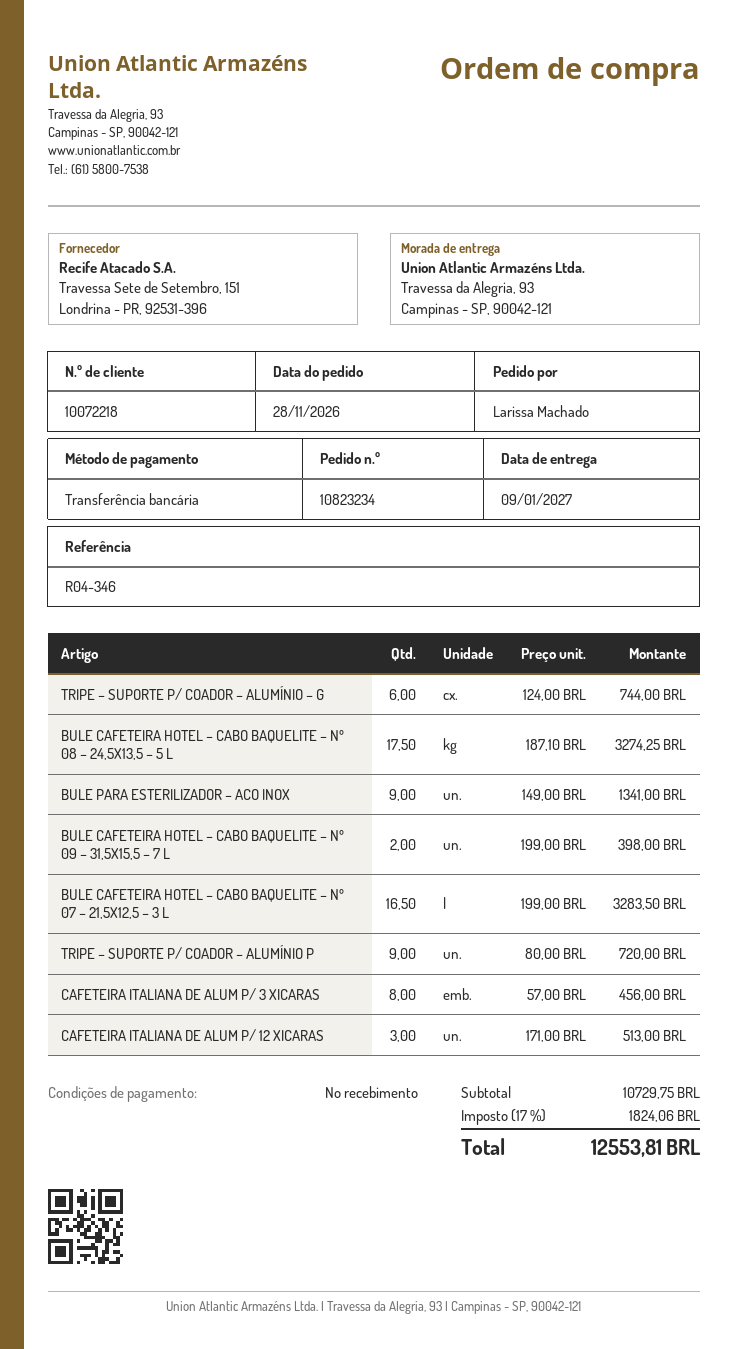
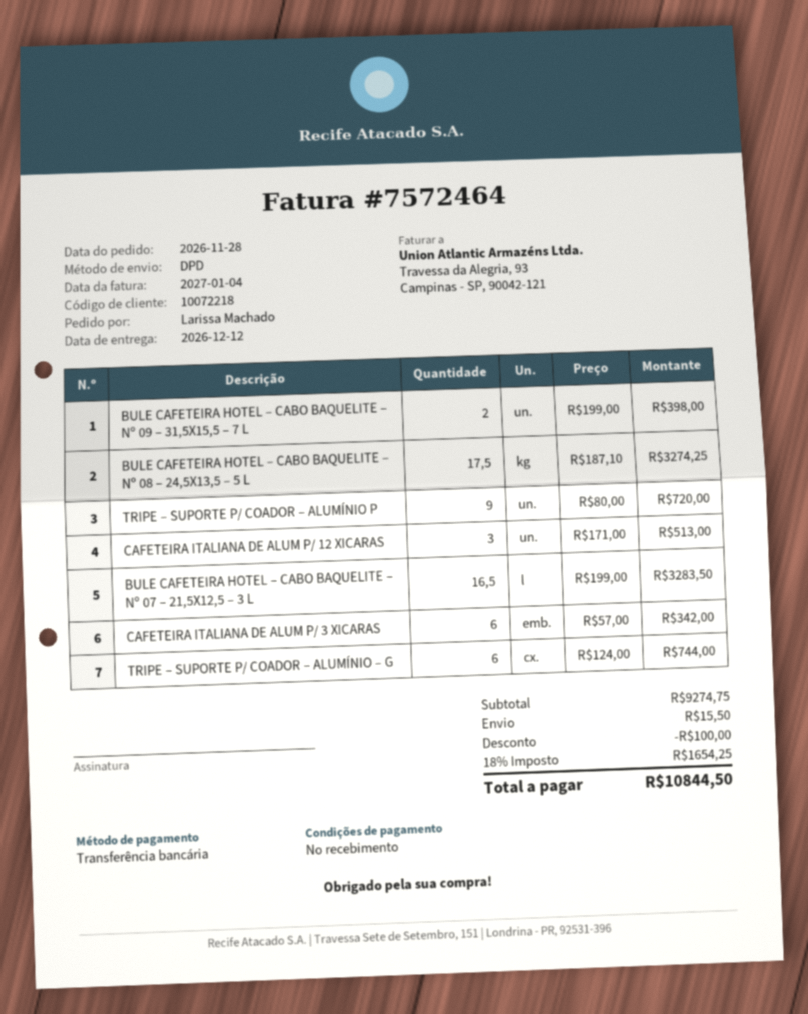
delivery date: 2027-01-09 -> 2026-12-12
BULE PARA ESTERILIZADOR – ACO INOX: 9 x 149.00 = 1341.00 -> none
CAFETEIRA ITALIANA DE ALUM P/ 3 XICARAS: 8 x 57.00 = 456.00 -> 6 x 57.00 = 342.00
subtotal: 10729.75 -> 9274.75
discount: none -> 100.00
shipping: none -> 15.50
tax: 17% = 1824.06 -> 18% = 1654.25
total: 12553.81 -> 10844.50

